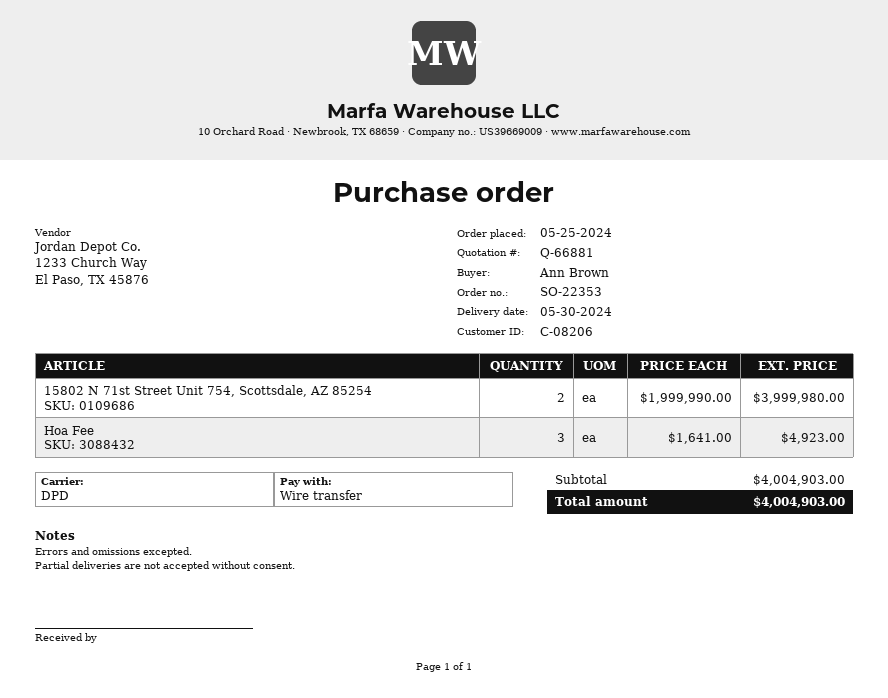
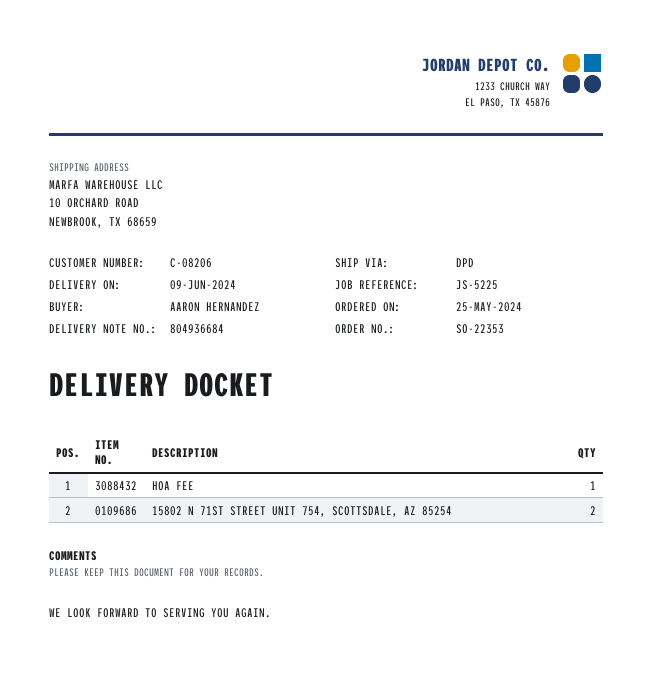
delivery date: 2024-05-30 -> 2024-06-09
ordered by: Ann Brown -> AARON HERNANDEZ
Hoa Fee: 3 -> 1

